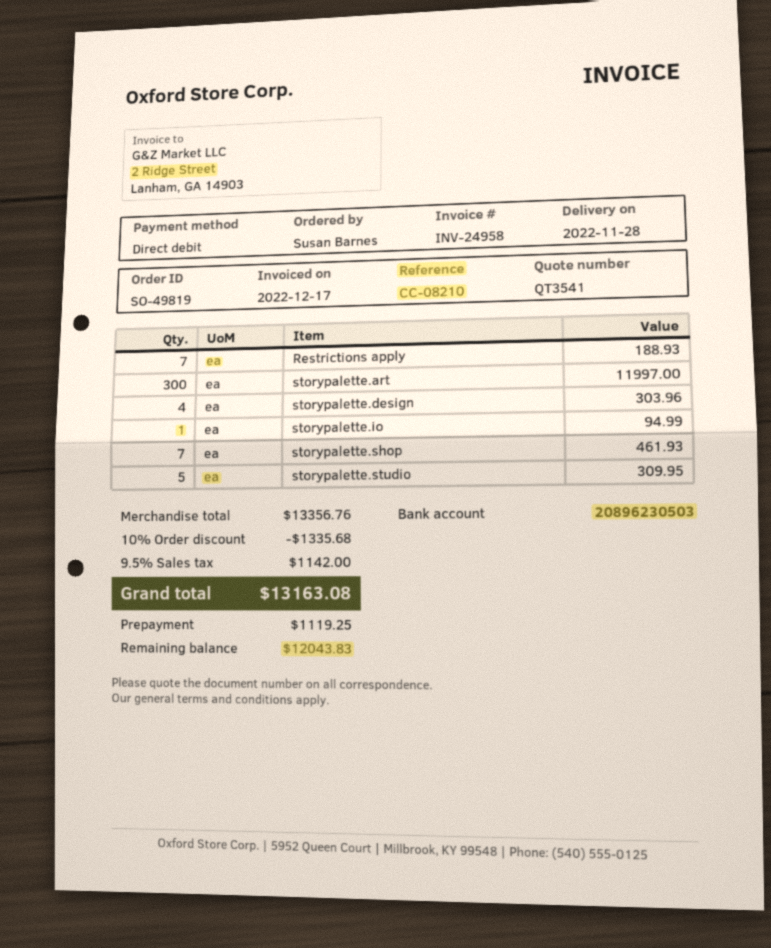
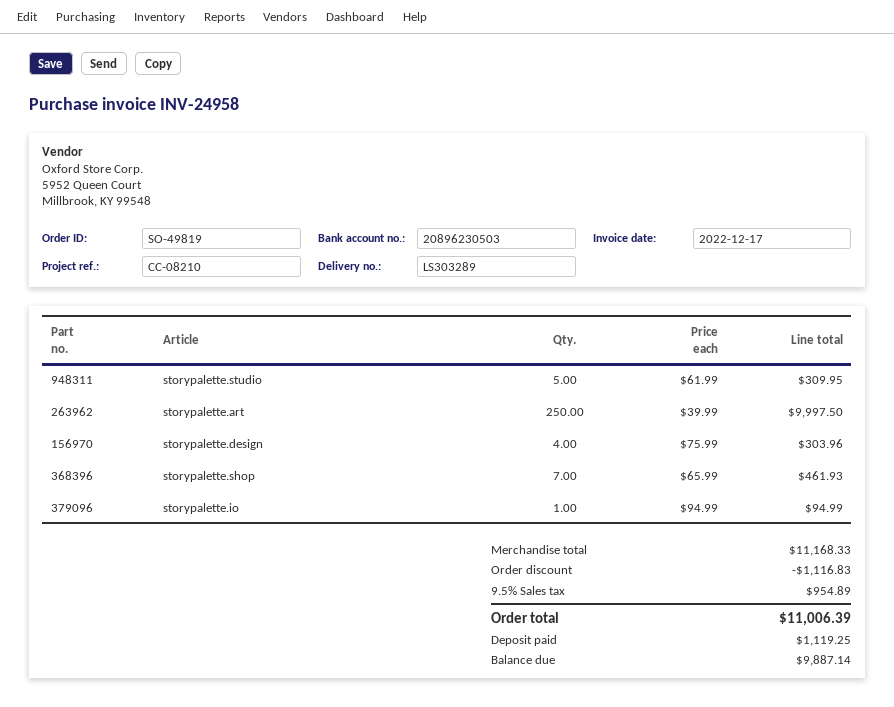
Restrictions apply: 7 for 188.93 -> none
storypalette.art: 300 for 11997.00 -> 250 for 9997.50
subtotal: 13356.76 -> 11168.33
discount: 1335.68 -> 1116.83
tax: 9.5% = 1142.00 -> 9.5% = 954.89
total: 13163.08 -> 11006.39
balance: 12043.83 -> 9887.14

